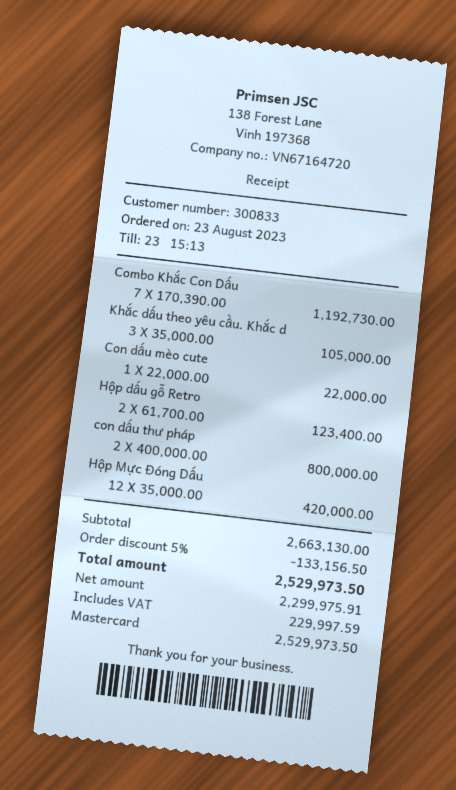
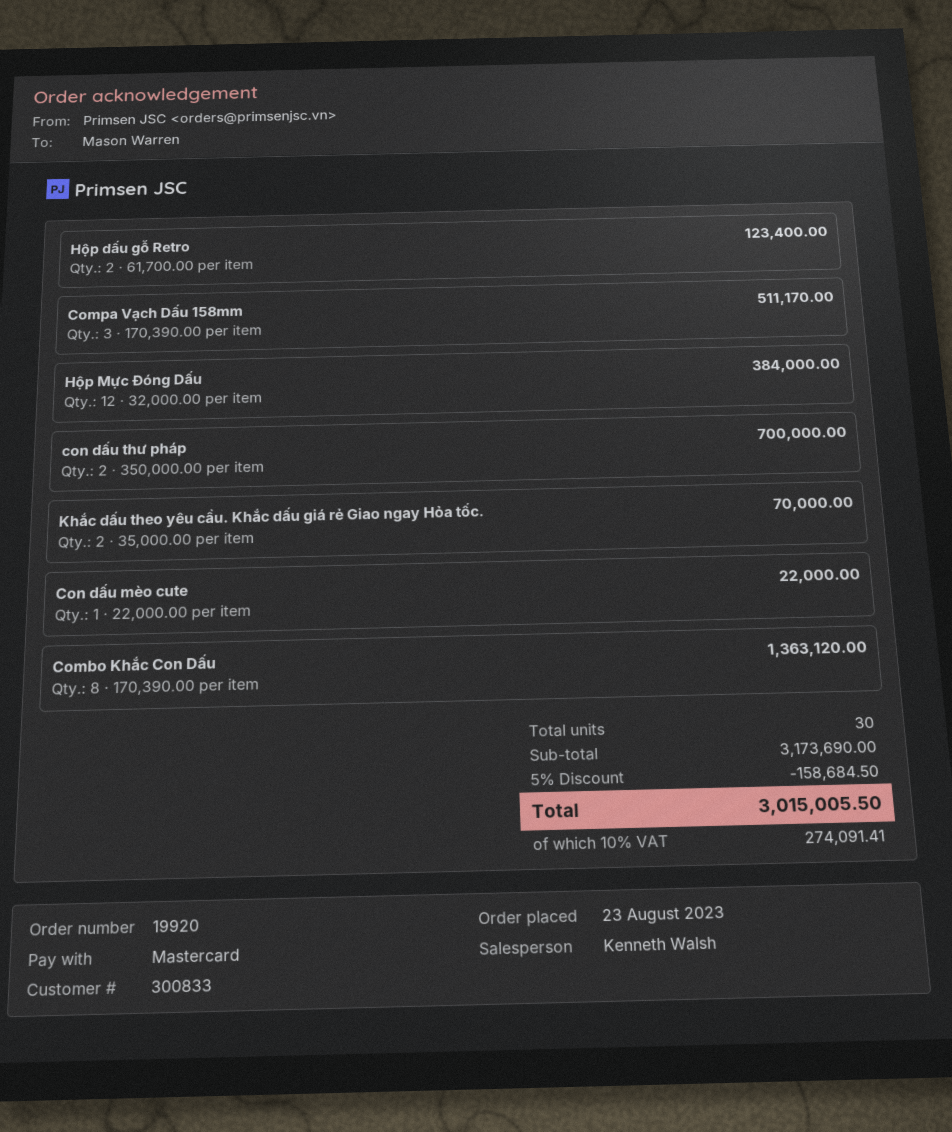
Combo Khắc Con Dấu: 7 x 170390.00 = 1192730.00 -> 8 x 170390.00 = 1363120.00
Khắc dấu theo yêu cầu. Khắc d: 3 x 35000.00 = 105000.00 -> 2 x 35000.00 = 70000.00
con dấu thư pháp: 2 x 400000.00 = 800000.00 -> 2 x 350000.00 = 700000.00
Hộp Mực Đóng Dấu: 12 x 35000.00 = 420000.00 -> 12 x 32000.00 = 384000.00
Compa Vạch Dấu 158mm: none -> 3 x 170390.00 = 511170.00
subtotal: 2663130.00 -> 3173690.00
discount: 5% = 133156.50 -> 5% = 158684.50
tax: 229997.59 -> 274091.41
total: 2529973.50 -> 3015005.50

